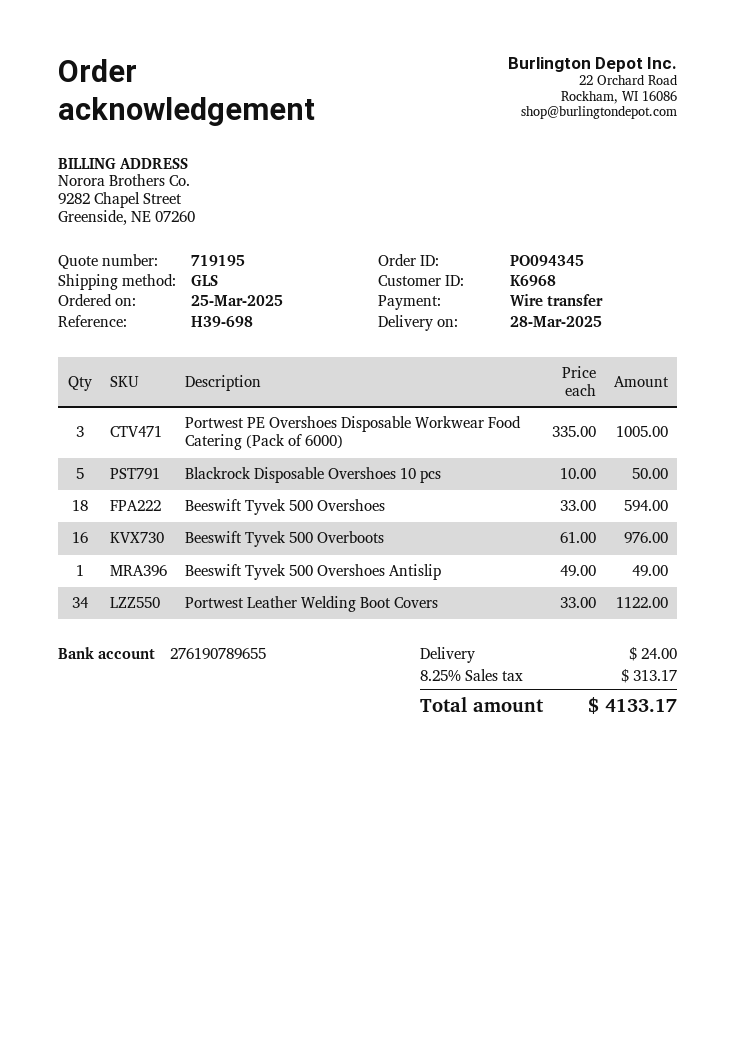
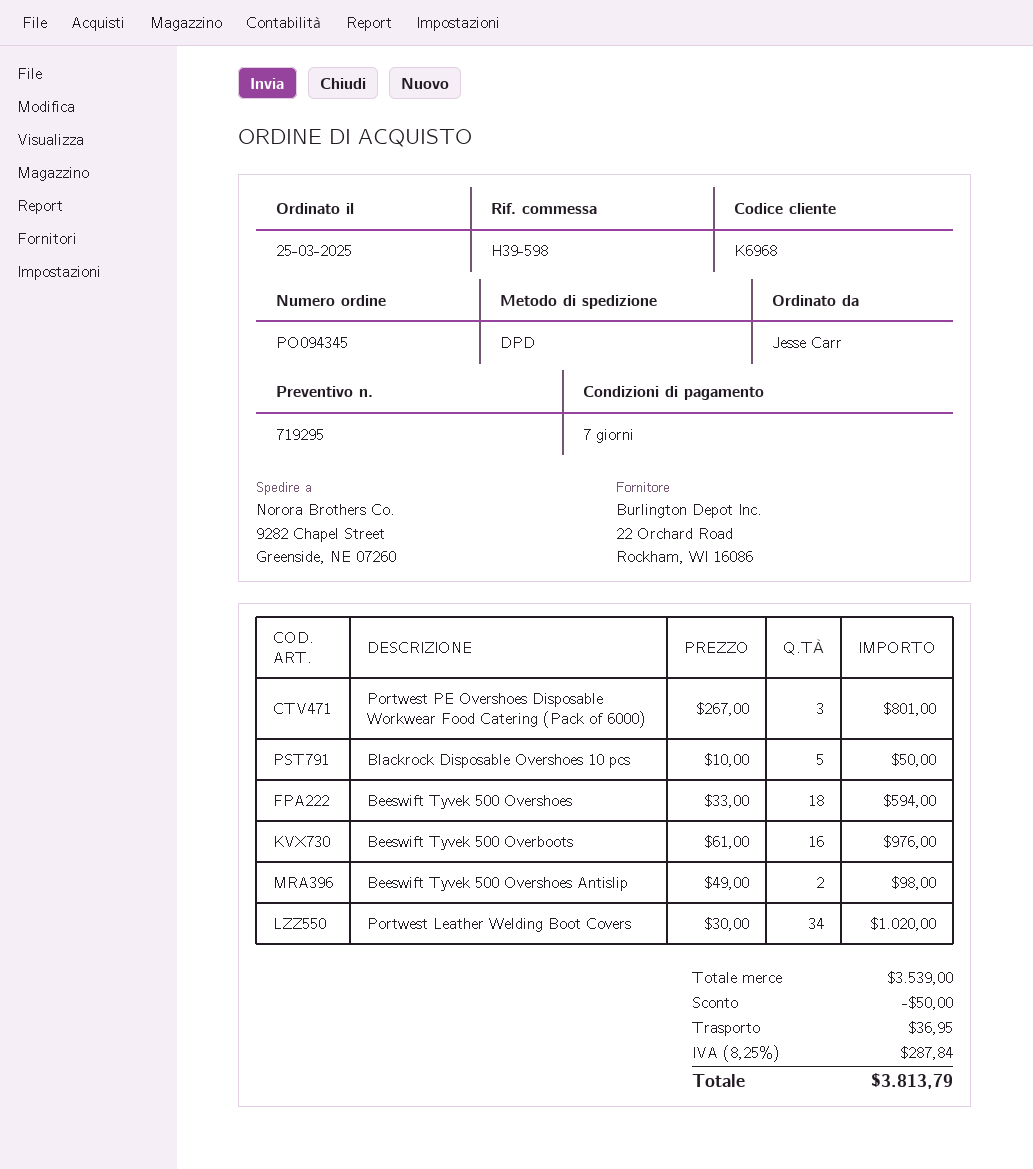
quote number: 719195 -> 719295
reference: H39-698 -> H39-598
shipping method: GLS -> DPD
Portwest PE Overshoes Disposable Workwear Food Catering (Pack of 6000): 3 x 335.00 = 1005.00 -> 3 x 267.00 = 801.00
Beeswift Tyvek 500 Overshoes Antislip: 1 x 49.00 = 49.00 -> 2 x 49.00 = 98.00
Portwest Leather Welding Boot Covers: 34 x 33.00 = 1122.00 -> 34 x 30.00 = 1020.00
discount: none -> 50.00
shipping: 24.00 -> 36.95
tax: 8.25% = 313.17 -> 8.25% = 287.84
total: 4133.17 -> 3813.79

